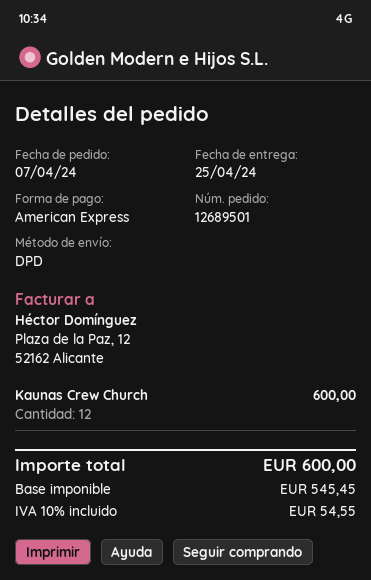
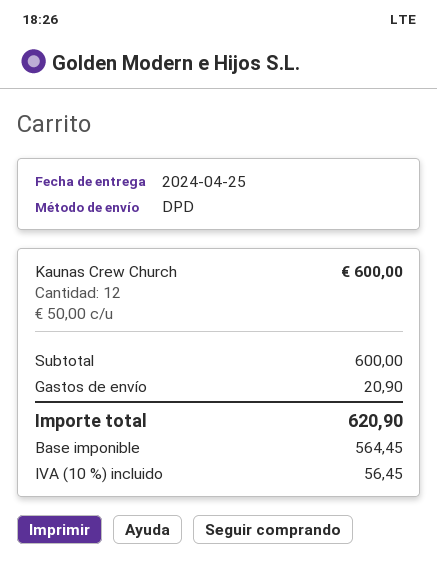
shipping: none -> 20.90
net: 545.45 -> 564.45
tax: 10% = 54.55 -> 10% = 56.45
total: 600.00 -> 620.90

